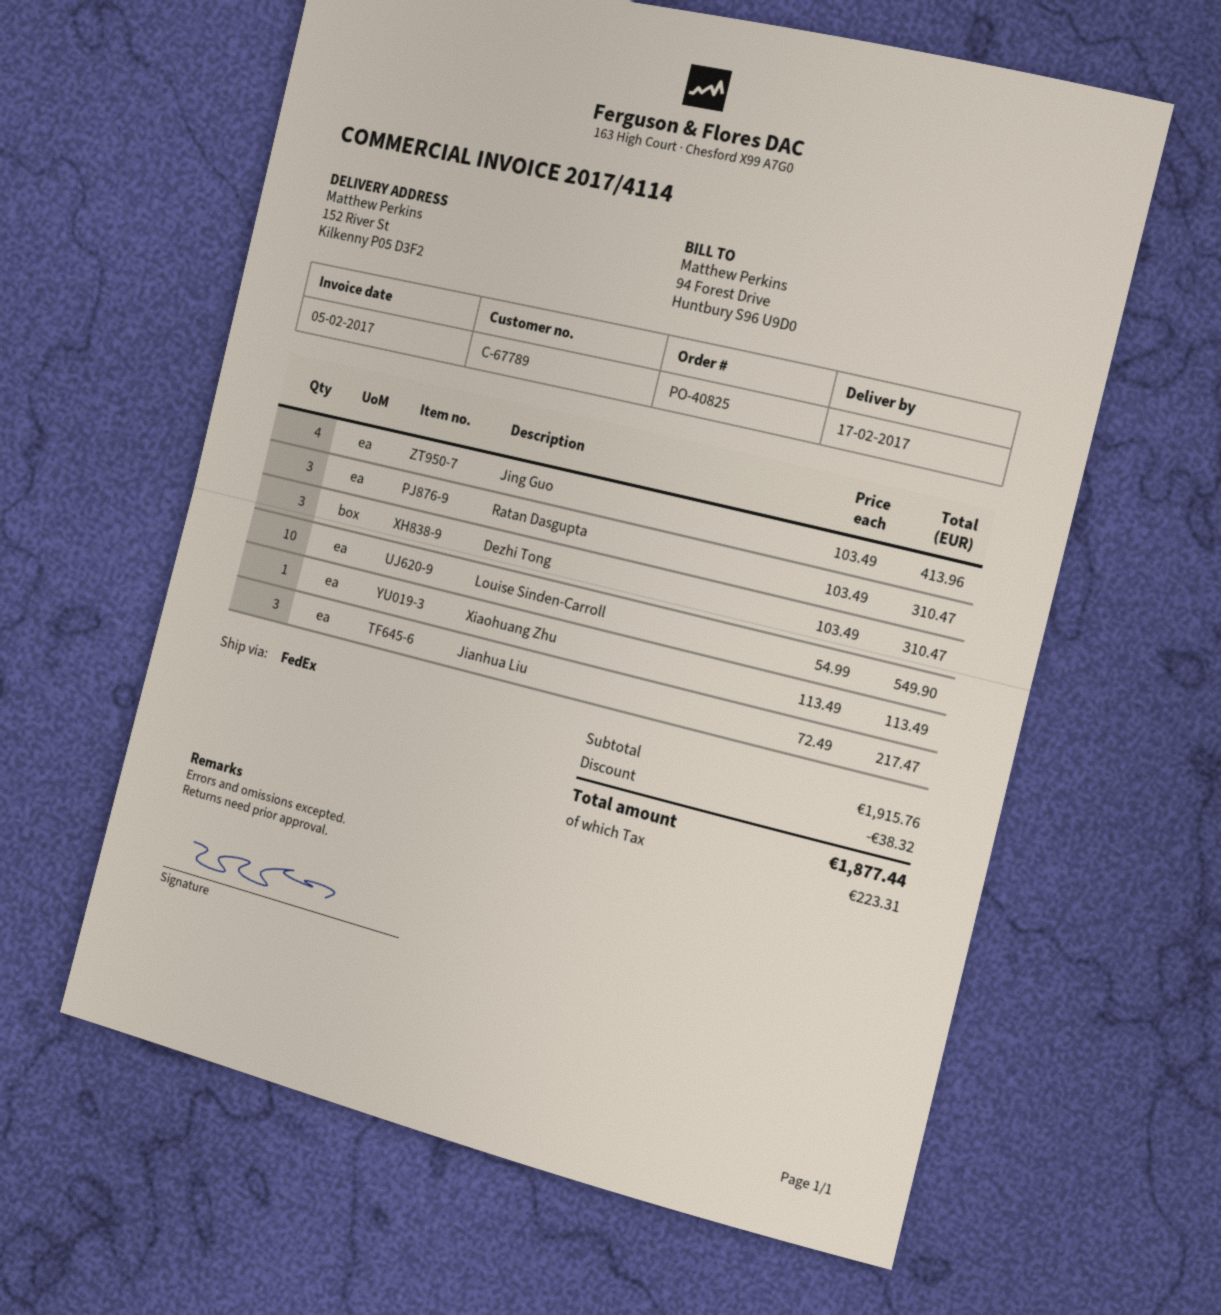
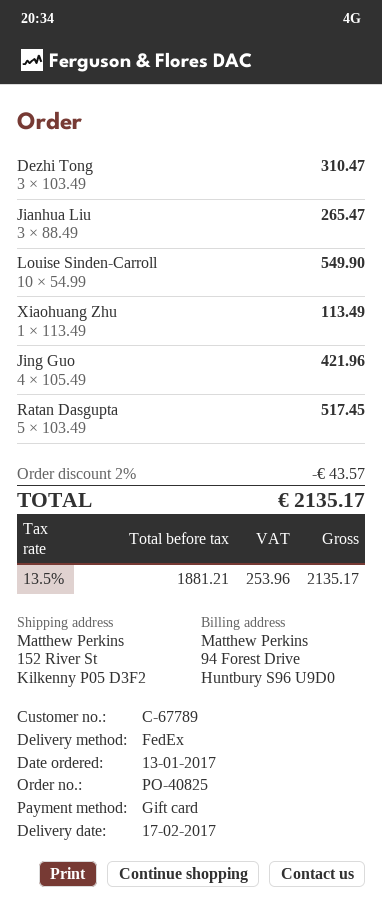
Jing Guo: 4 x 103.49 = 413.96 -> 4 x 105.49 = 421.96
Ratan Dasgupta: 3 x 103.49 = 310.47 -> 5 x 103.49 = 517.45
Jianhua Liu: 3 x 72.49 = 217.47 -> 3 x 88.49 = 265.47
discount: 38.32 -> 43.57
tax: 223.31 -> 253.96
total: 1877.44 -> 2135.17

